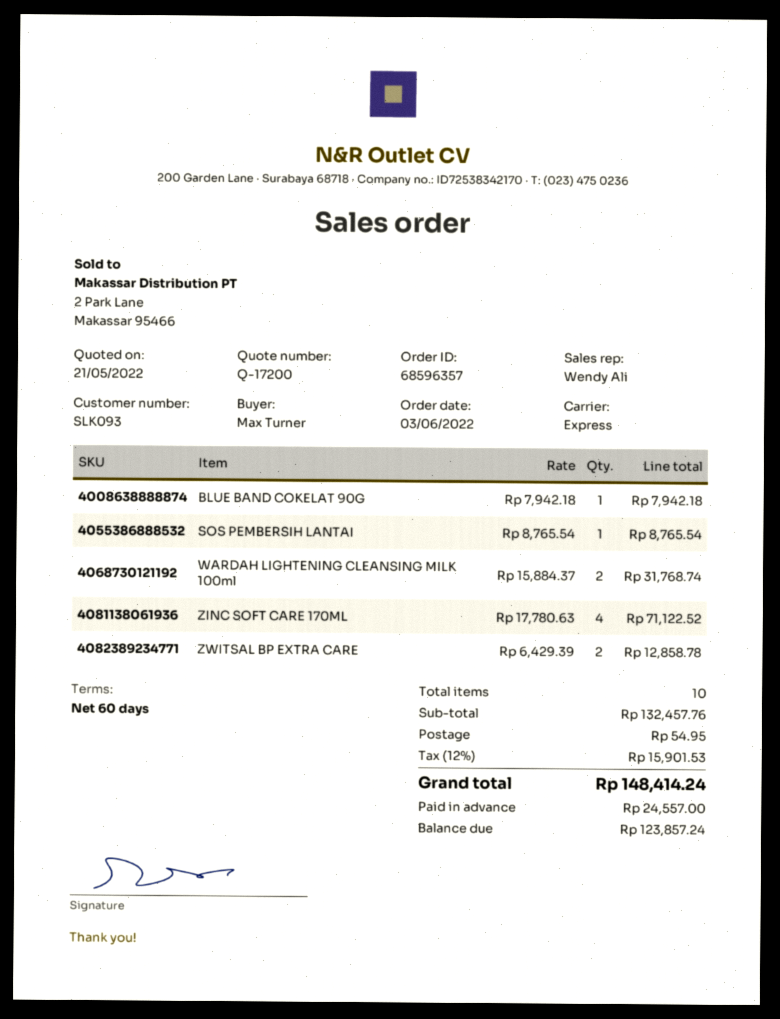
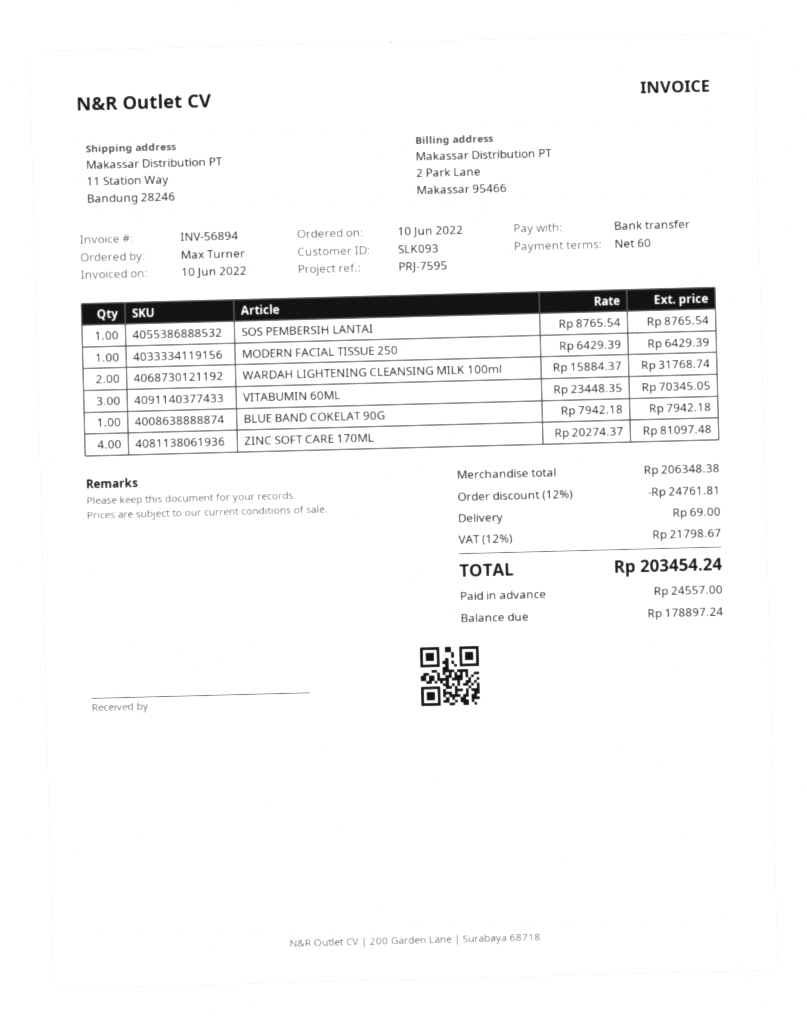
order date: 2022-06-03 -> 2022-06-10
ZINC SOFT CARE 170ML: 4 x 17780.63 = 71122.52 -> 4 x 20274.37 = 81097.48
ZWITSAL BP EXTRA CARE: 2 x 6429.39 = 12858.78 -> none
MODERN FACIAL TISSUE 250: none -> 1 x 6429.39 = 6429.39
VITABUMIN 60ML: none -> 3 x 23448.35 = 70345.05
subtotal: 132457.76 -> 206348.38
discount: none -> 12% = 24761.81
shipping: 54.95 -> 69.00
tax: 12% = 15901.53 -> 12% = 21798.67
total: 148414.24 -> 203454.24
balance: 123857.24 -> 178897.24

